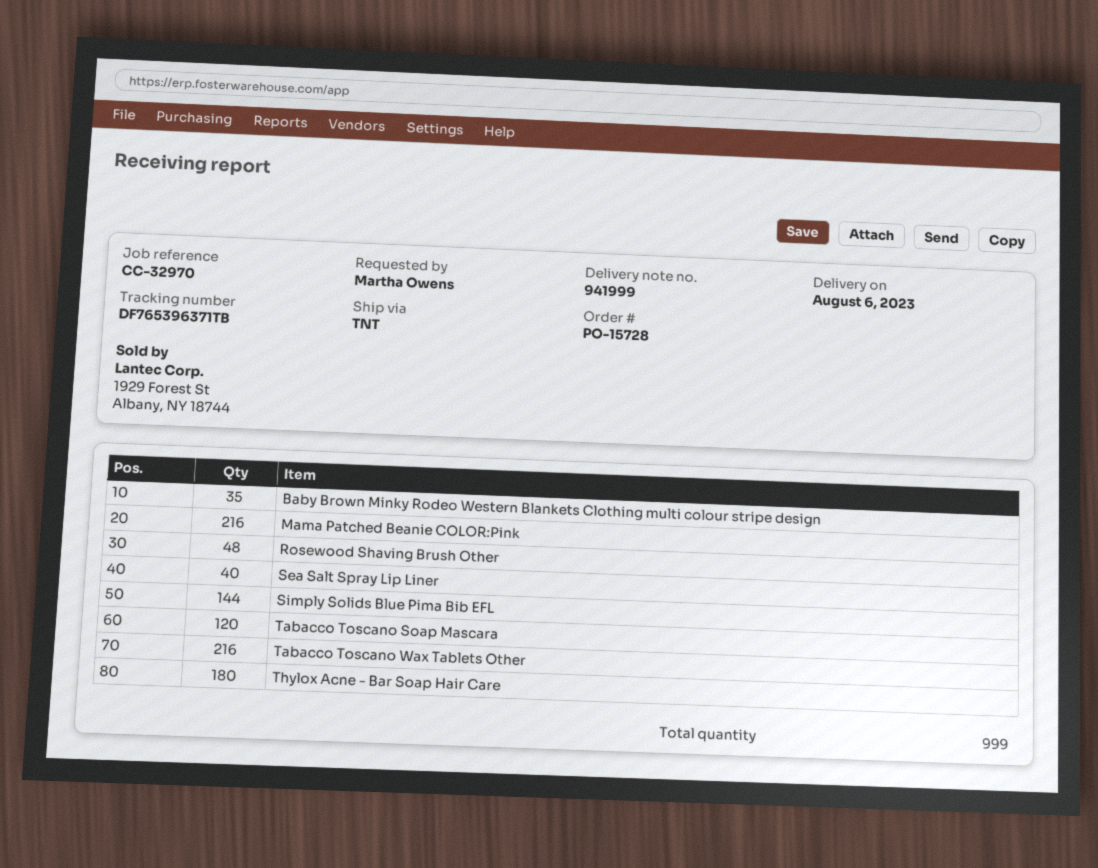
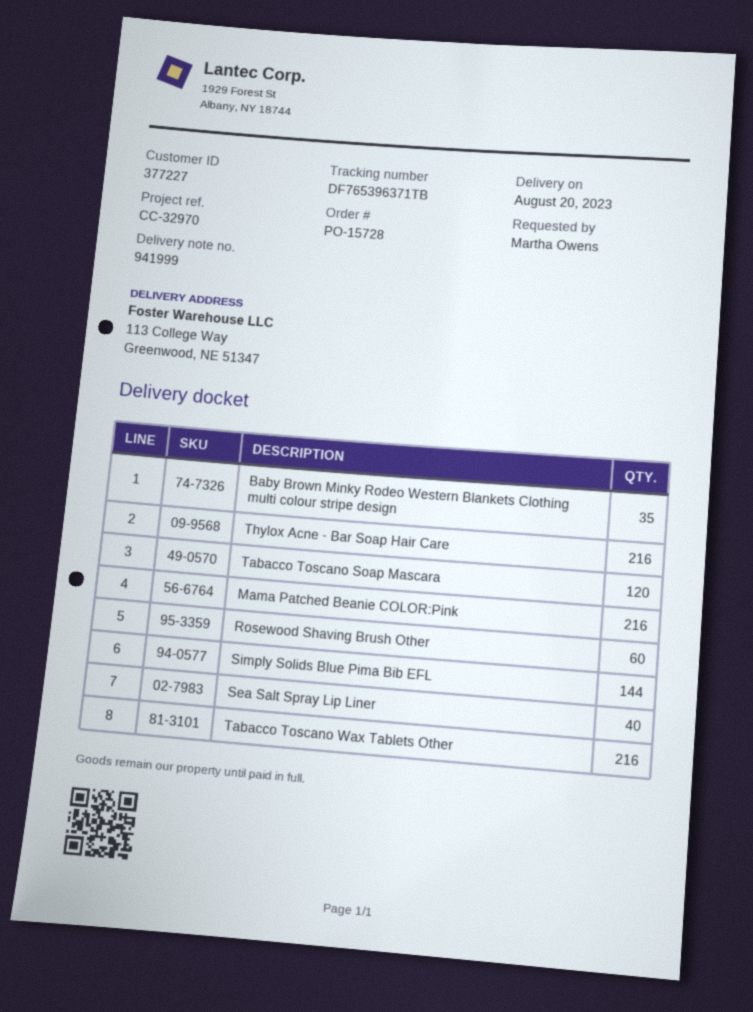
delivery date: 2023-08-06 -> 2023-08-20
Rosewood Shaving Brush Other: 48 -> 60
Thylox Acne - Bar Soap Hair Care: 180 -> 216

